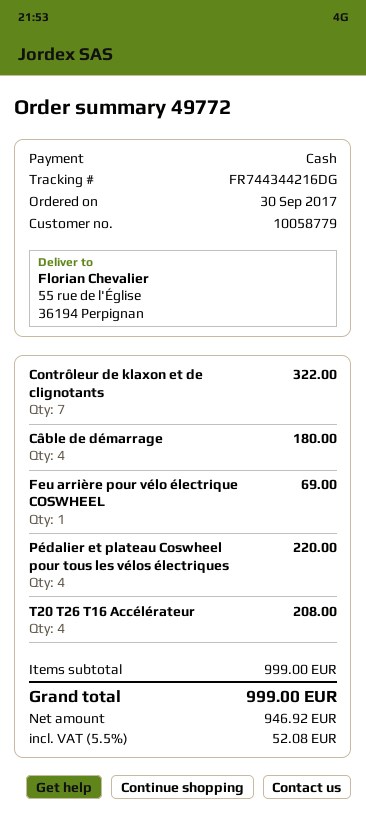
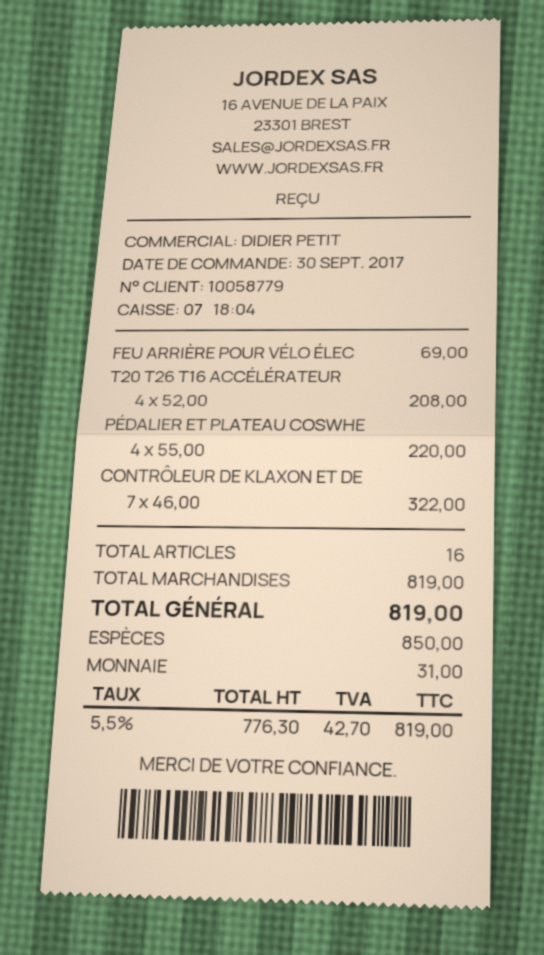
Câble de démarrage: 4 for 180.00 -> none
subtotal: 999.00 -> 819.00
net: 946.92 -> 776.30
tax: 5.5% = 52.08 -> 5.5% = 42.70
total: 999.00 -> 819.00

